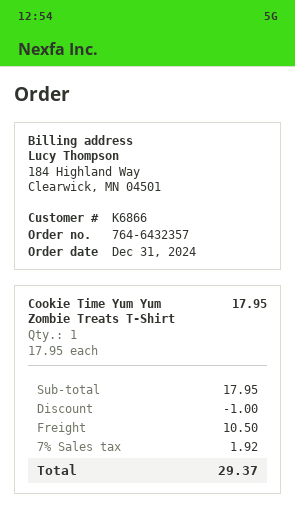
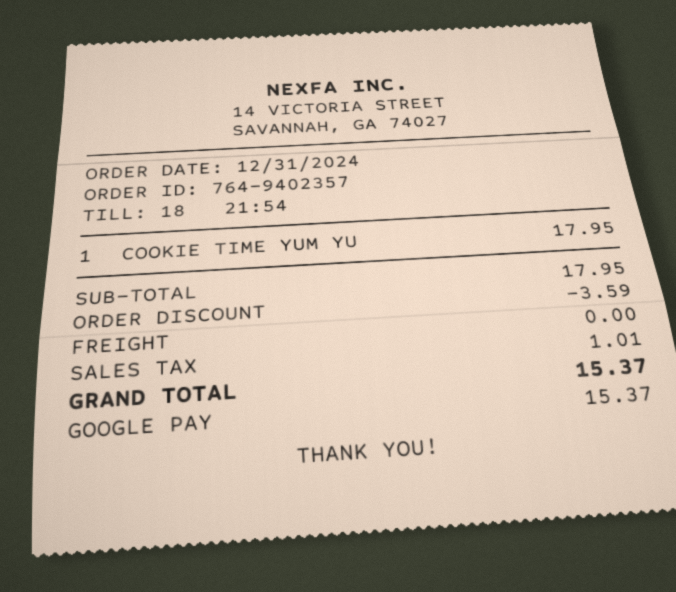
order number: 764-6432357 -> 764-9402357
discount: 1.00 -> 3.59
shipping: 10.50 -> 0.00
tax: 1.92 -> 1.01
total: 29.37 -> 15.37

